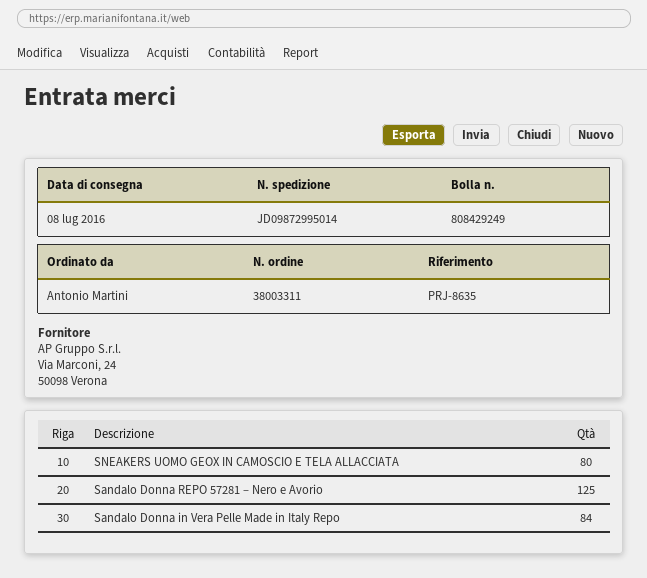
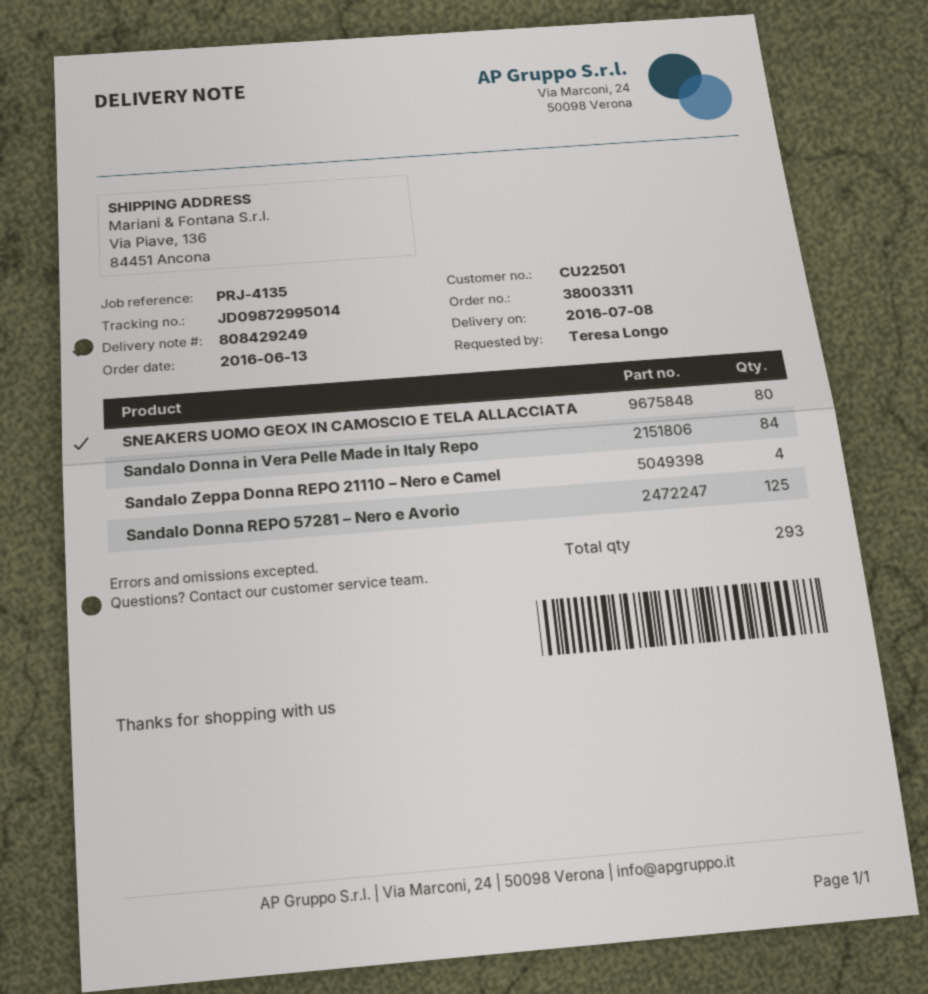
reference: PRJ-8635 -> PRJ-4135
ordered by: Antonio Martini -> Teresa Longo
Sandalo Zeppa Donna REPO 21110 – Nero e Camel: none -> 4

